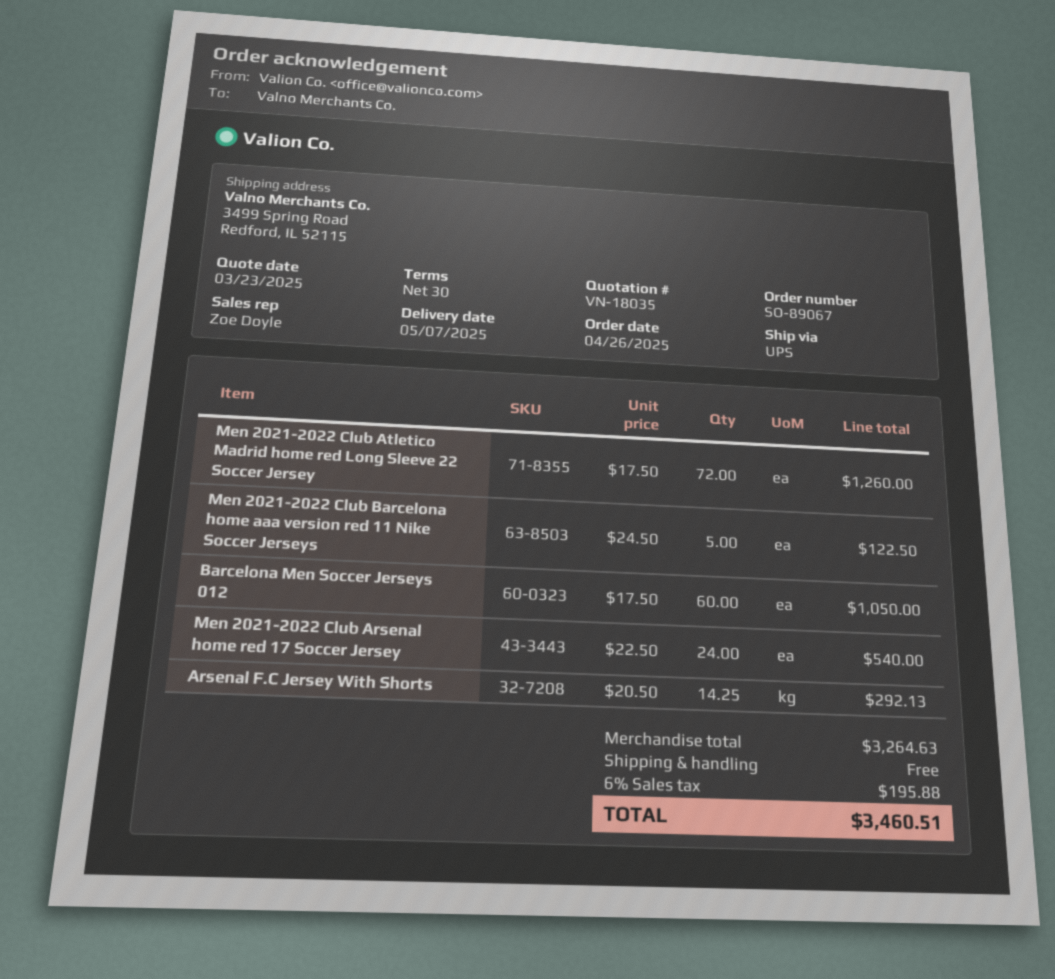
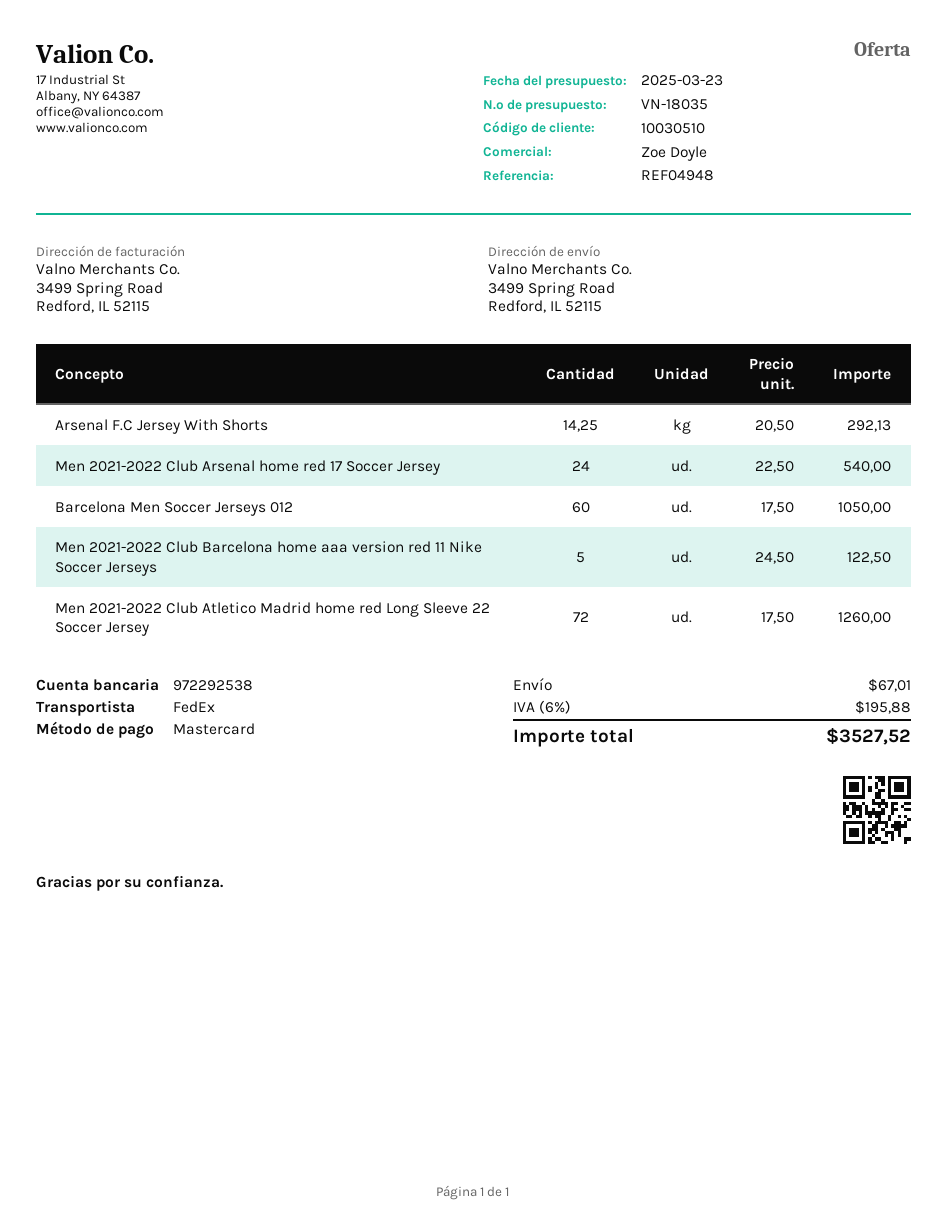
shipping method: UPS -> FedEx
shipping: 0.00 -> 67.01
total: 3460.51 -> 3527.52

